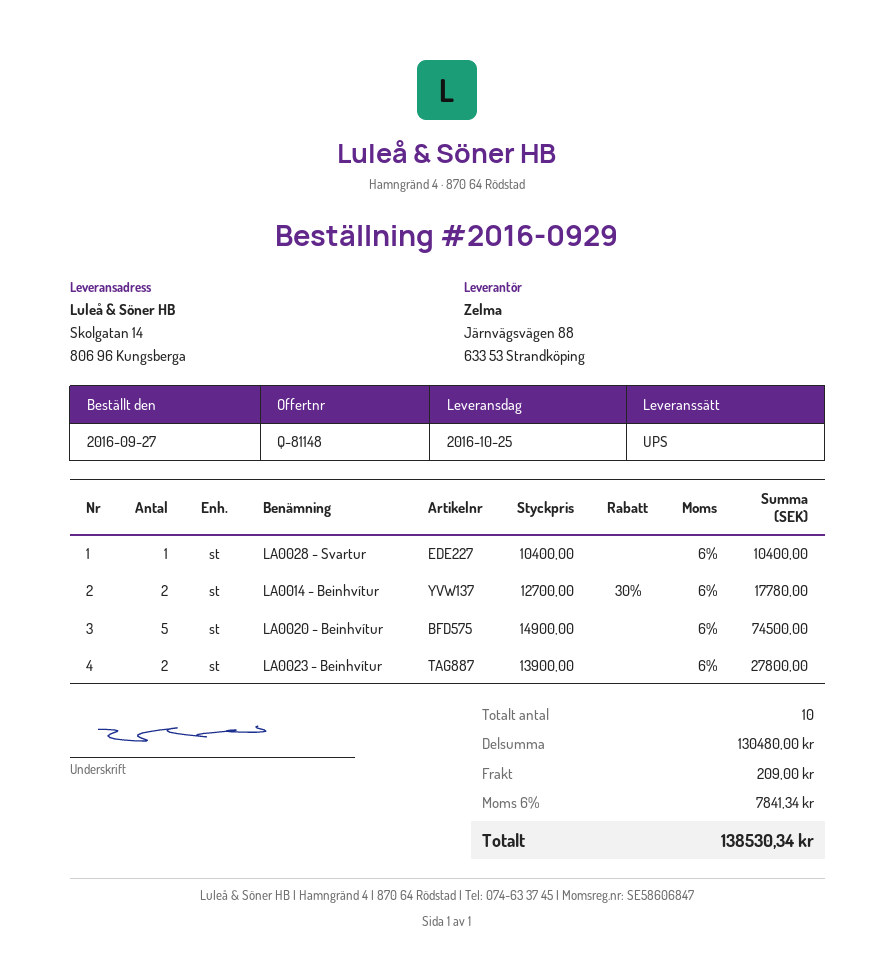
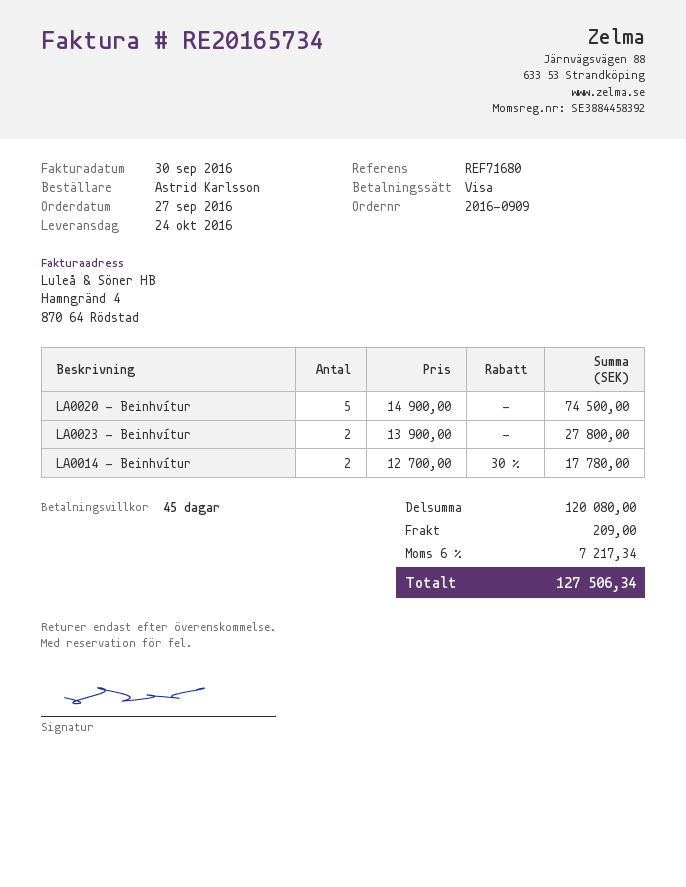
order number: 2016-0929 -> 2016-0909
delivery date: 2016-10-25 -> 2016-10-24
LA0028 - Svartur: 1 x 10400.00 = 10400.00 -> none
subtotal: 130480.00 -> 120080.00
tax: 6% = 7841.34 -> 6% = 7217.34
total: 138530.34 -> 127506.34

